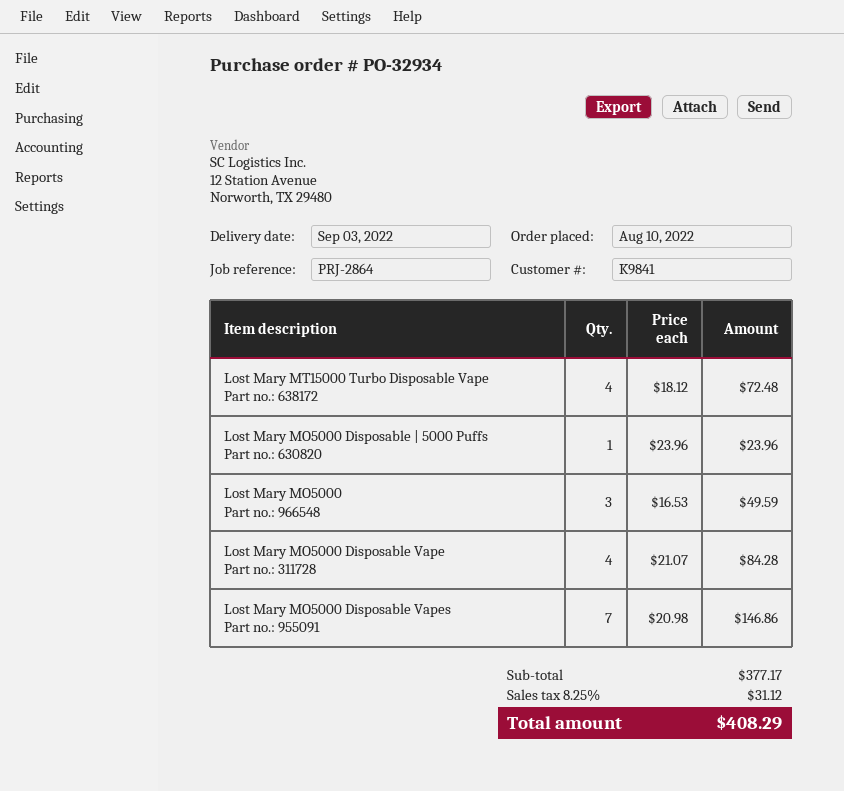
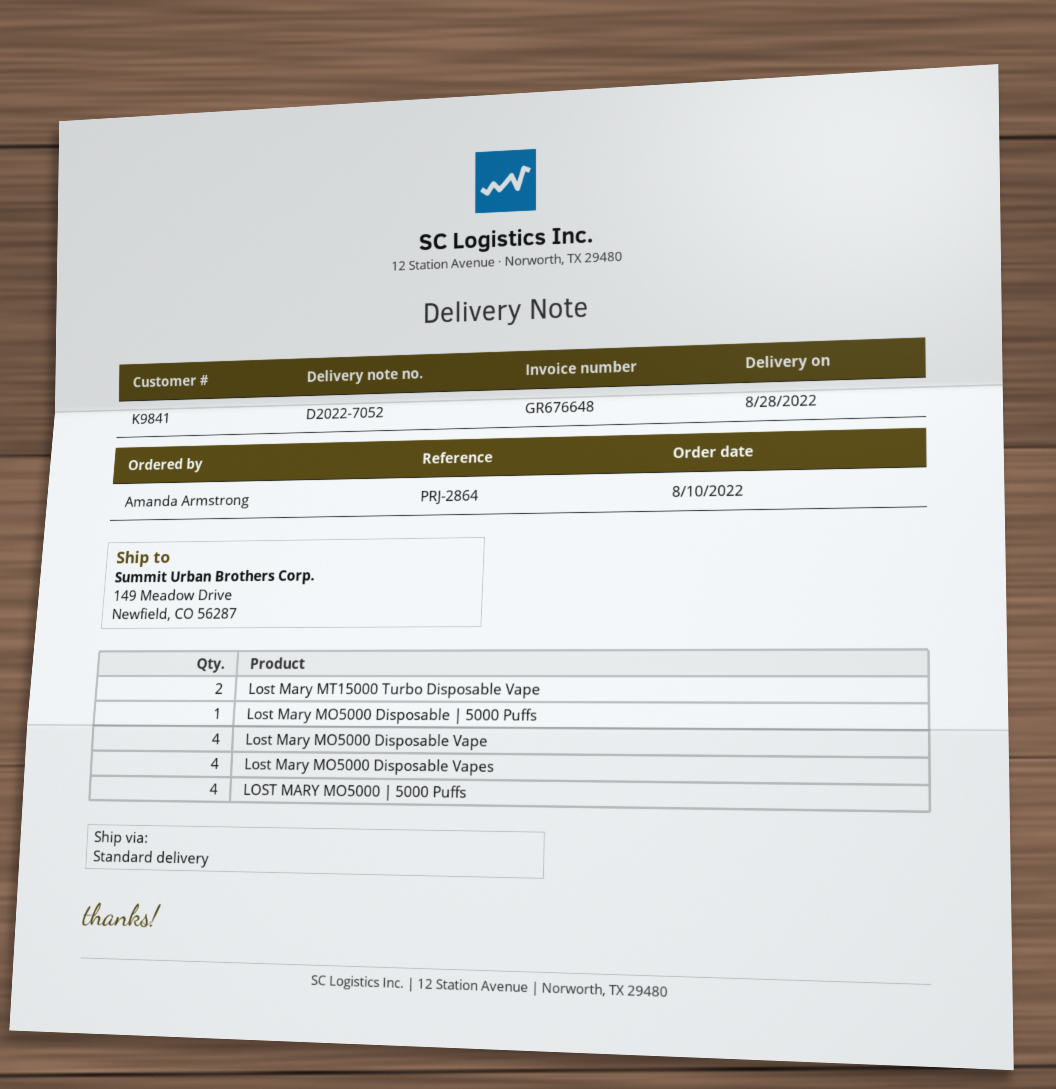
delivery date: 2022-09-03 -> 2022-08-28
Lost Mary MT15000 Turbo Disposable Vape: 4 -> 2
Lost Mary MO5000: 3 -> none
Lost Mary MO5000 Disposable Vapes: 7 -> 4
LOST MARY MO5000 | 5000 Puffs: none -> 4

